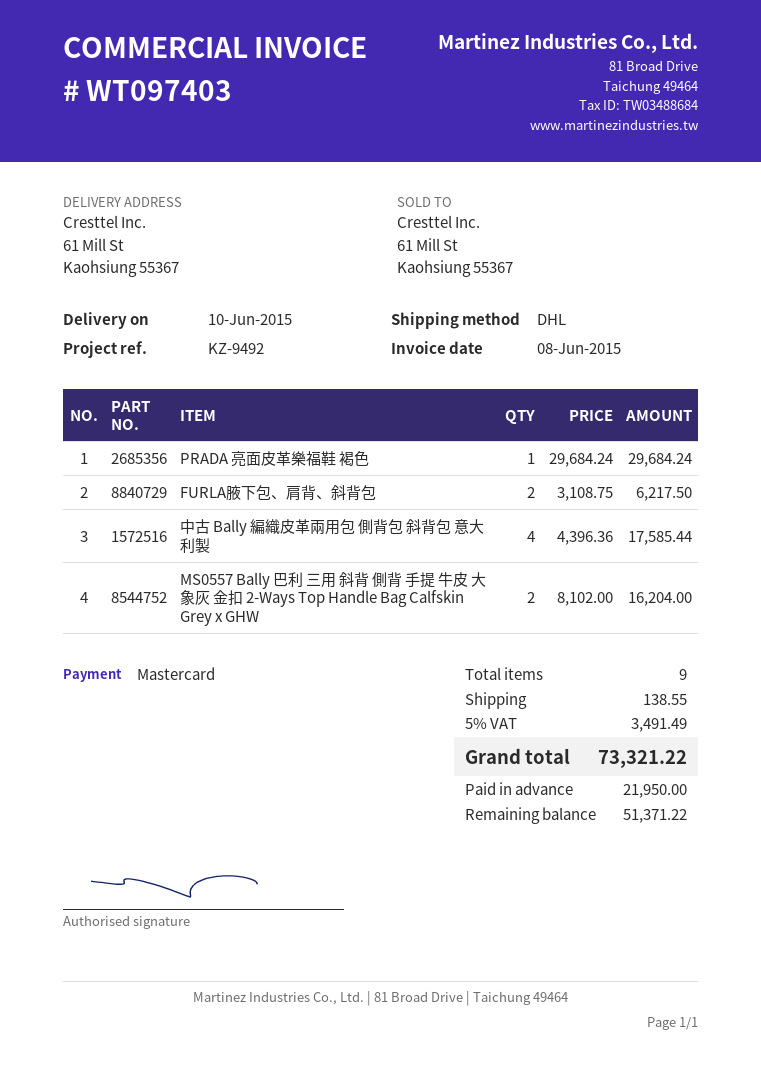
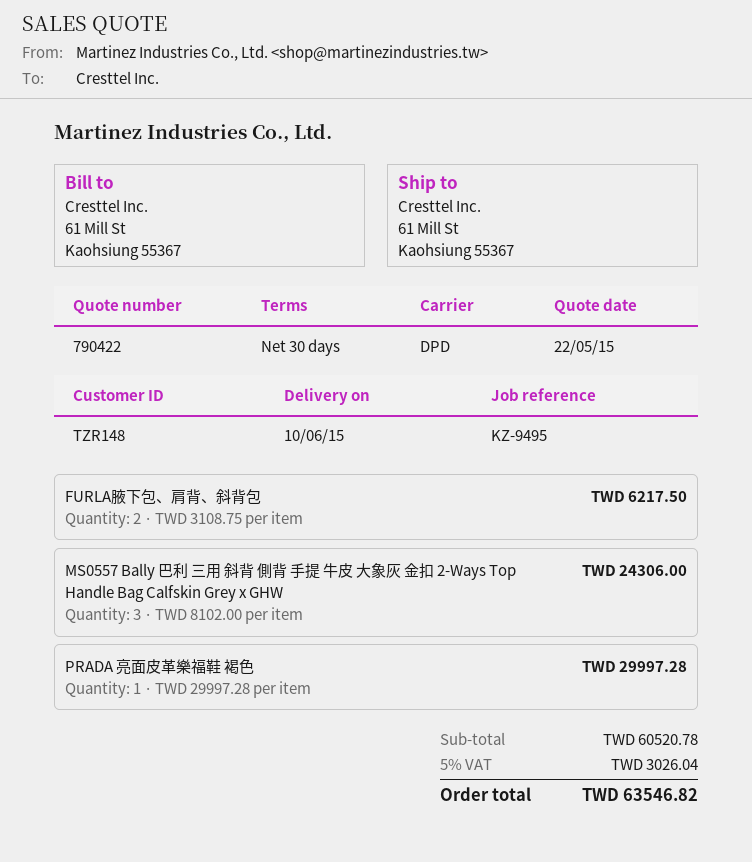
reference: KZ-9492 -> KZ-9495
shipping method: DHL -> DPD
PRADA 亮面皮革樂福鞋 褐色: 1 x 29684.24 = 29684.24 -> 1 x 29997.28 = 29997.28
中古 Bally 編織皮革兩用包 側背包 斜背包 意大利製: 4 x 4396.36 = 17585.44 -> none
MS0557 Bally 巴利 三用 斜背 側背 手提 牛皮 大象灰 金扣 2-Ways Top Handle Bag Calfskin Grey x GHW: 2 x 8102.00 = 16204.00 -> 3 x 8102.00 = 24306.00
shipping: 138.55 -> none
tax: 5% = 3491.49 -> 5% = 3026.04
total: 73321.22 -> 63546.82

